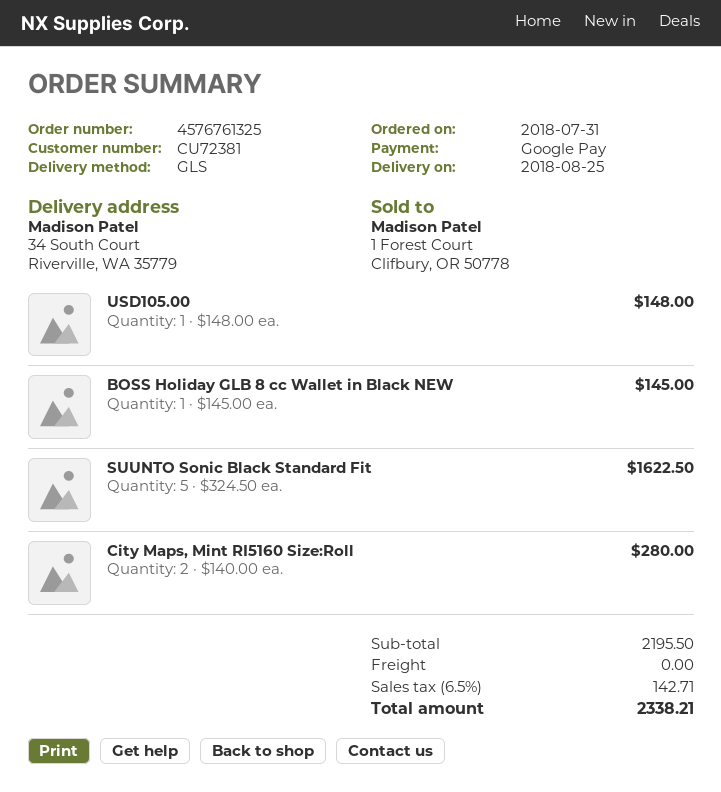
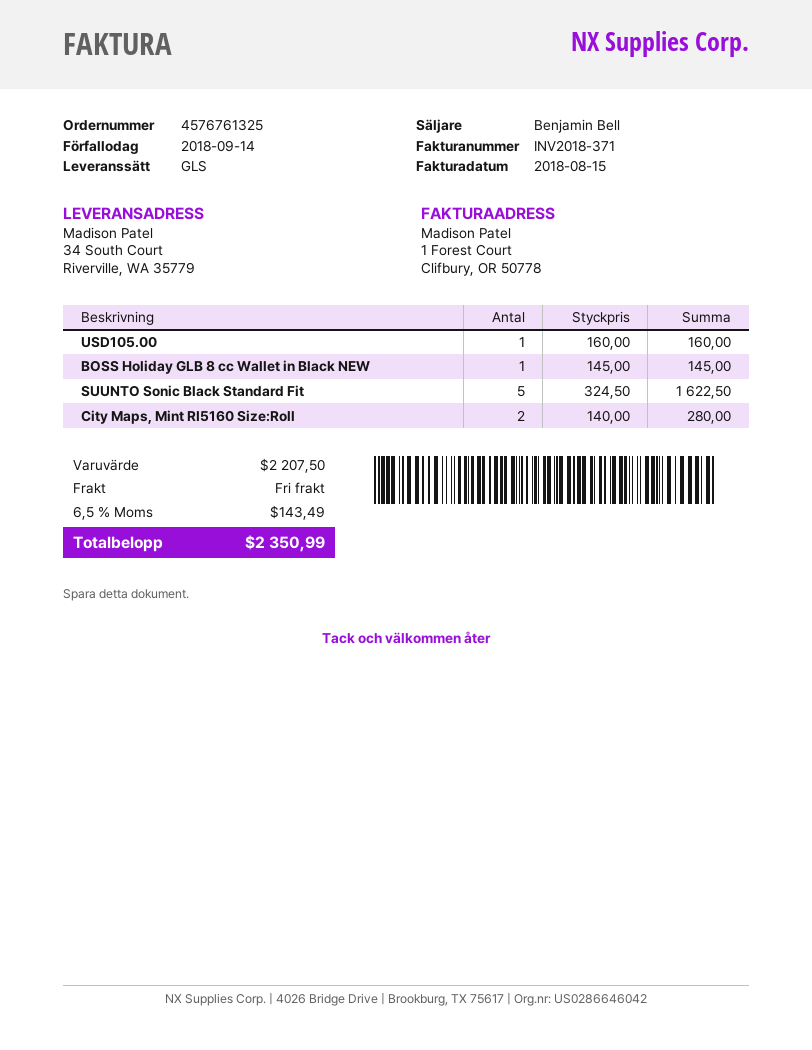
USD105.00: 1 x 148.00 = 148.00 -> 1 x 160.00 = 160.00
subtotal: 2195.50 -> 2207.50
tax: 6.5% = 142.71 -> 6.5% = 143.49
total: 2338.21 -> 2350.99

